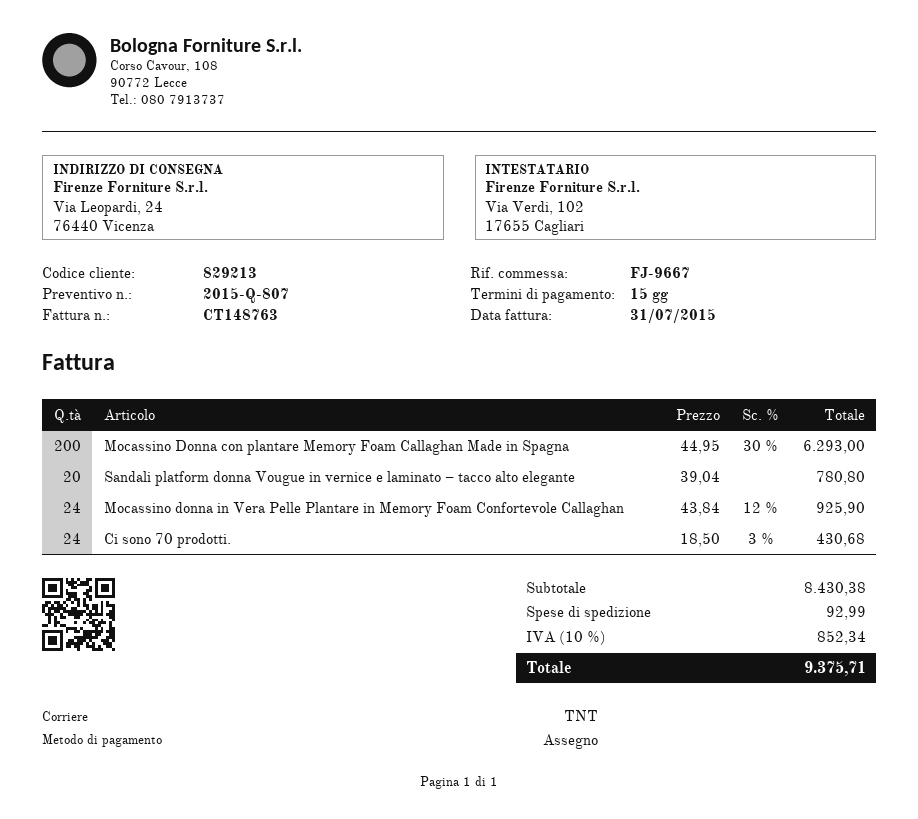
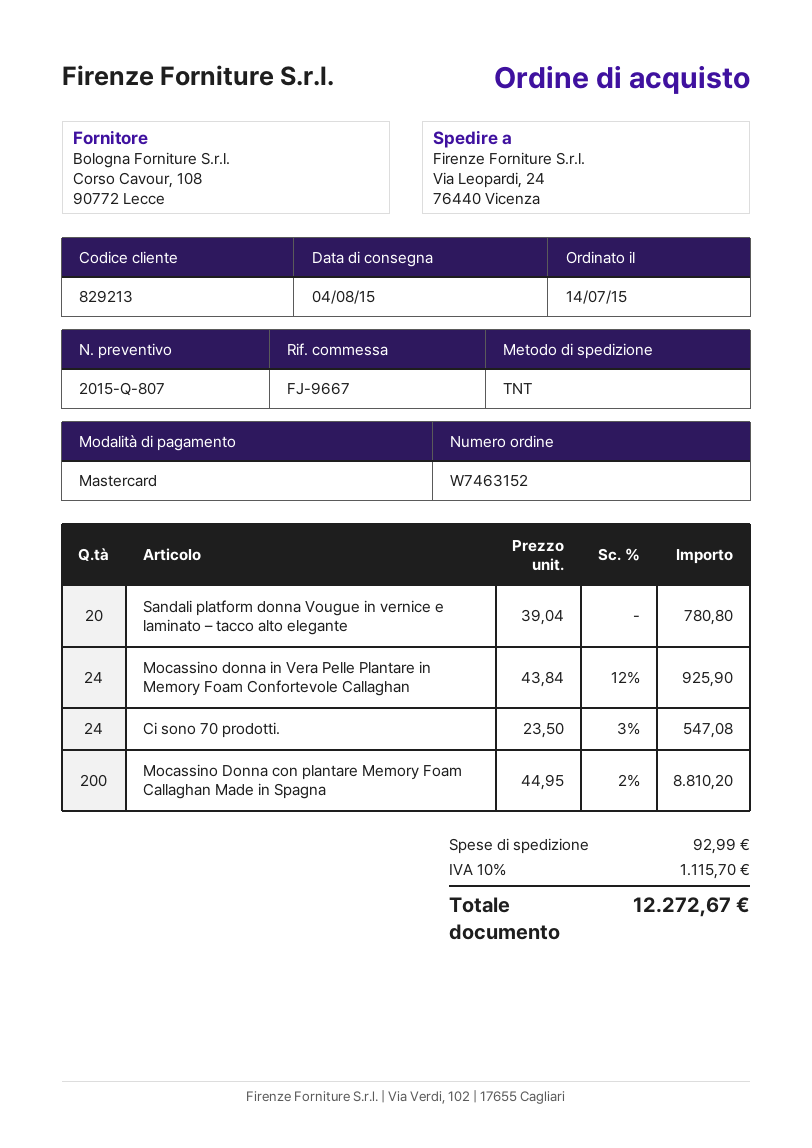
payment method: cheque -> Mastercard
Mocassino Donna con plantare Memory Foam Callaghan Made in Spagna: 200 x 44.95 - 30% = 6293.00 -> 200 x 44.95 - 2% = 8810.20
Ci sono 70 prodotti.: 24 x 18.50 - 3% = 430.68 -> 24 x 23.50 - 3% = 547.08
tax: 10% = 852.34 -> 10% = 1115.70
total: 9375.71 -> 12272.67

